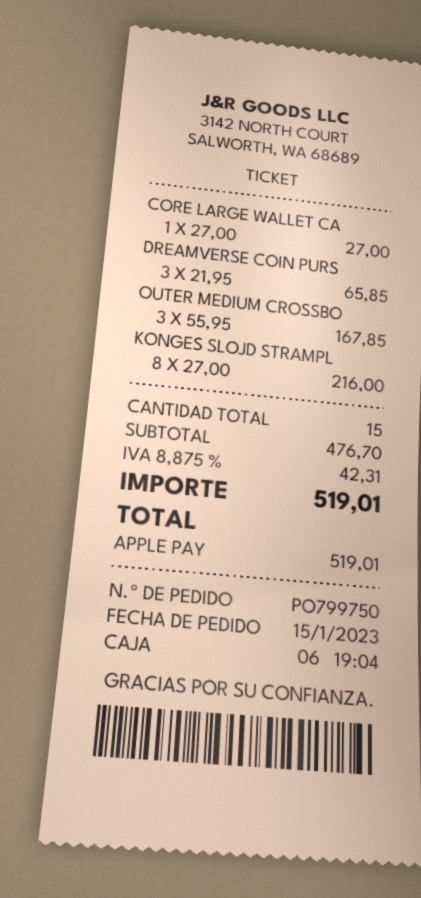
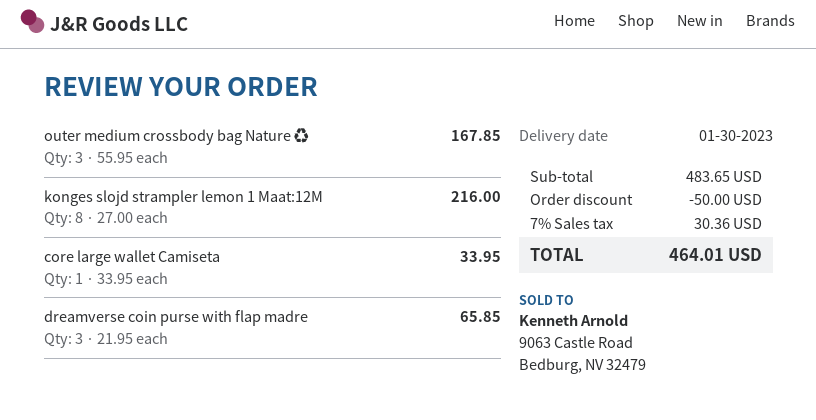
CORE LARGE WALLET CA: 1 x 27.00 = 27.00 -> 1 x 33.95 = 33.95
subtotal: 476.70 -> 483.65
discount: none -> 50.00
tax: 8.875% = 42.31 -> 7% = 30.36
total: 519.01 -> 464.01

